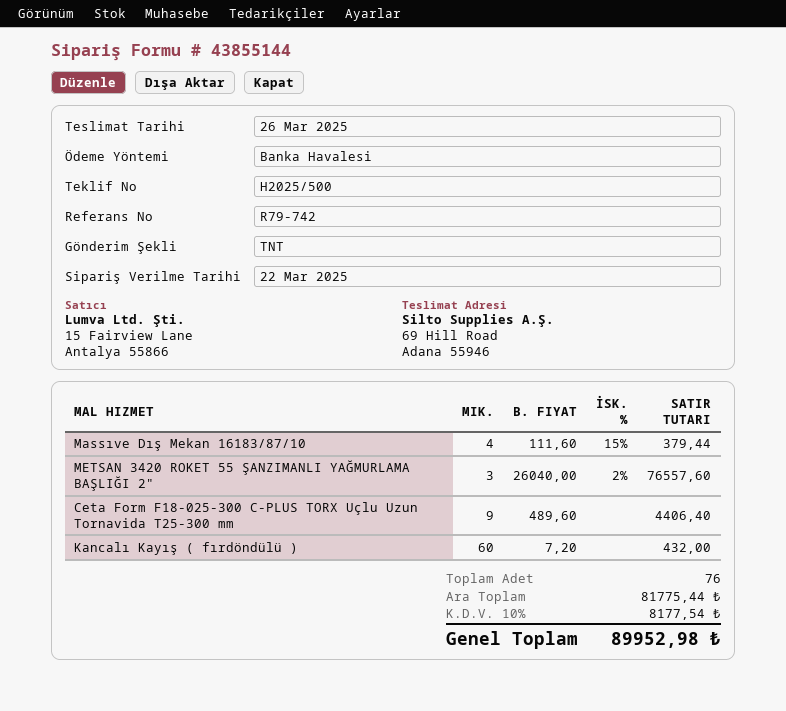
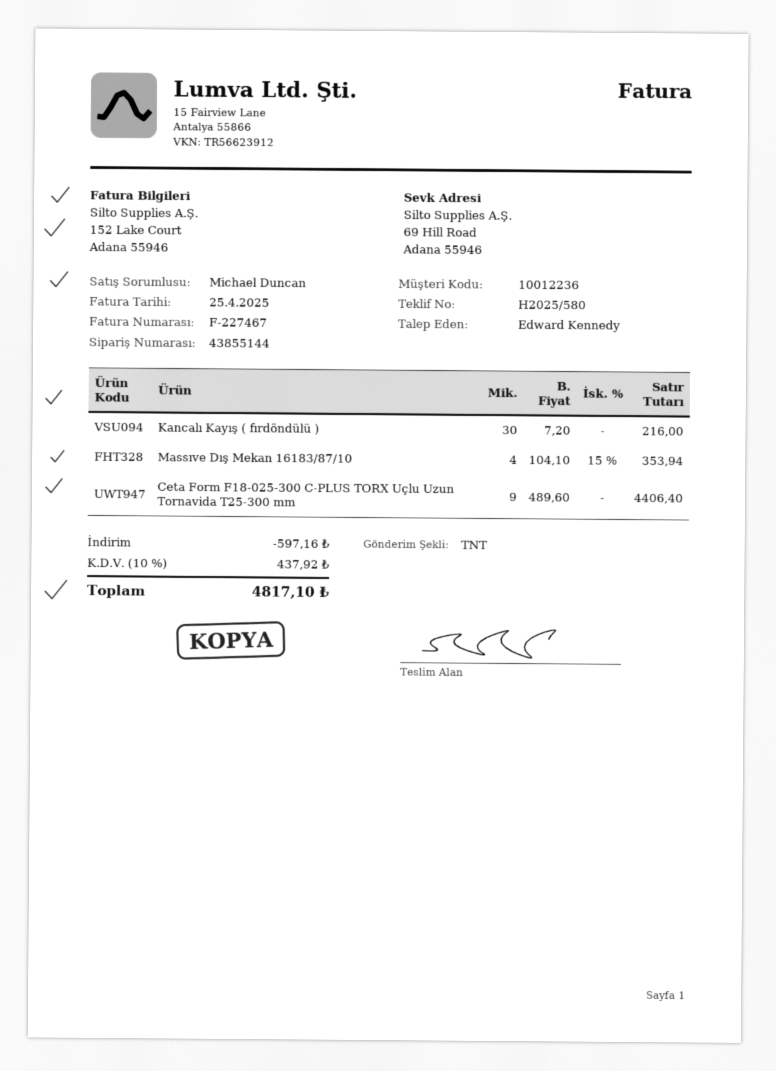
quote number: H2025/500 -> H2025/580
Massıve Dış Mekan 16183/87/10: 4 x 111.60 - 15% = 379.44 -> 4 x 104.10 - 15% = 353.94
METSAN 3420 ROKET 55 ŞANZIMANLI YAĞMURLAMA BAŞLIĞI 2": 3 x 26040.00 - 2% = 76557.60 -> none
Kancalı Kayış ( fırdöndülü ): 60 x 7.20 = 432.00 -> 30 x 7.20 = 216.00
discount: none -> 597.16
tax: 10% = 8177.54 -> 10% = 437.92
total: 89952.98 -> 4817.10

